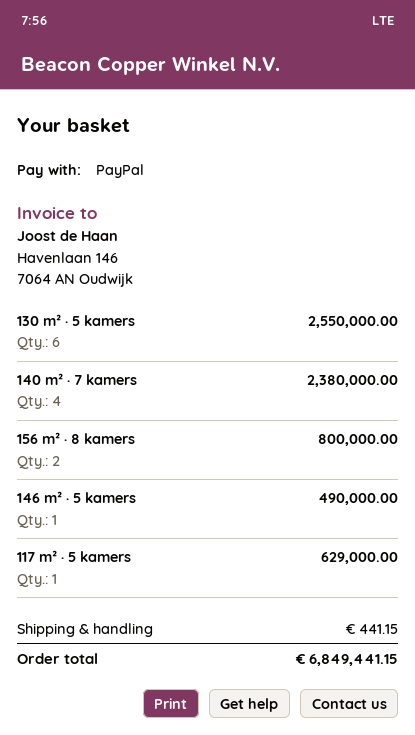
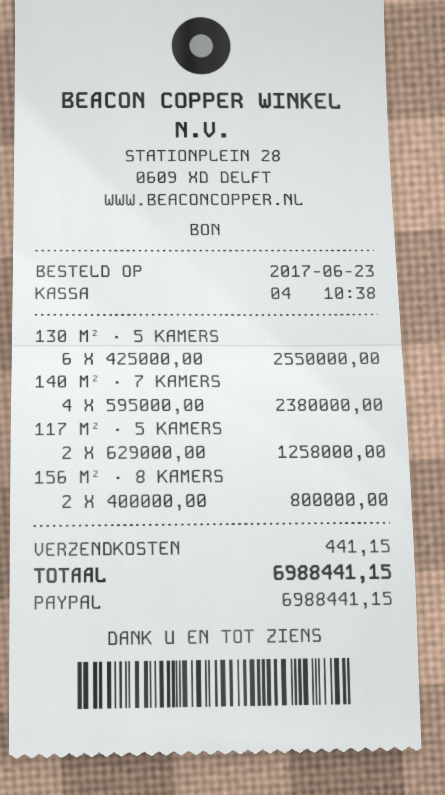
146 m² · 5 kamers: 1 for 490000.00 -> none
117 m² · 5 kamers: 1 for 629000.00 -> 2 for 1258000.00
total: 6849441.15 -> 6988441.15

